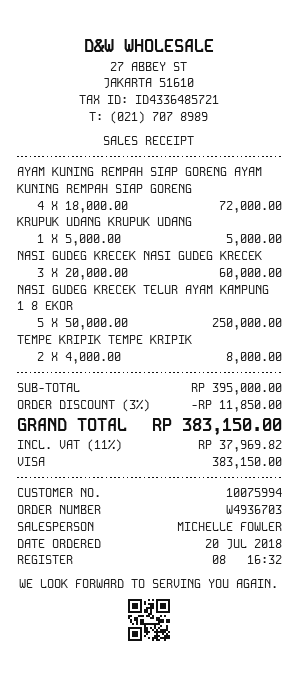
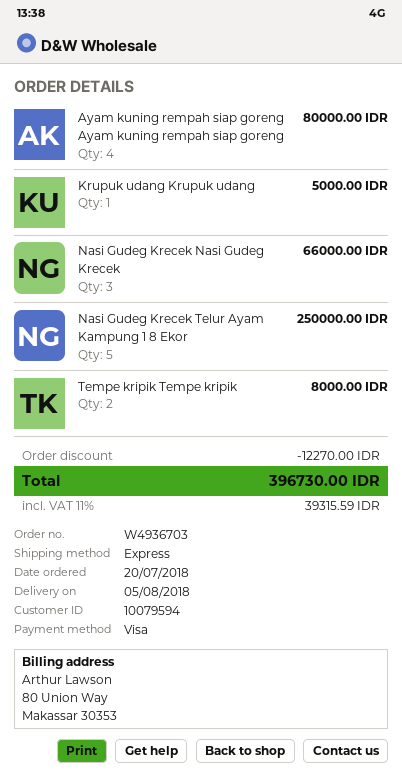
customer number: 10075994 -> 10079594
AYAM KUNING REMPAH SIAP GORENG AYAM KUNING REMPAH SIAP GORENG: 4 for 72000.00 -> 4 for 80000.00
NASI GUDEG KRECEK NASI GUDEG KRECEK: 3 for 60000.00 -> 3 for 66000.00
discount: 11850.00 -> 12270.00
tax: 11% = 37969.82 -> 11% = 39315.59
total: 383150.00 -> 396730.00

